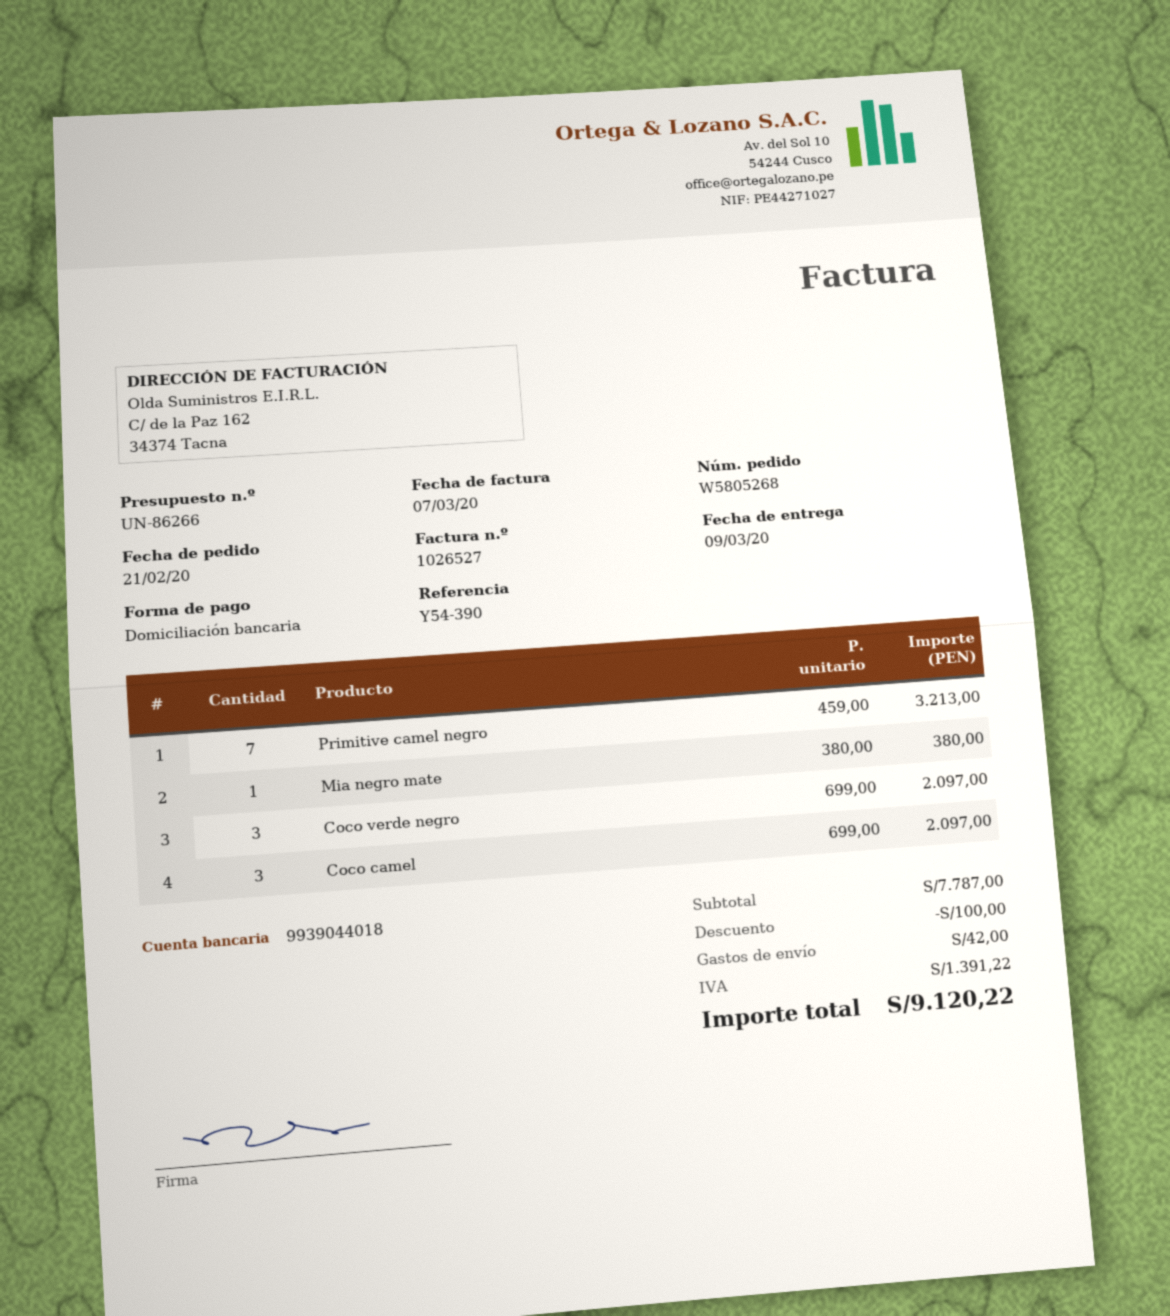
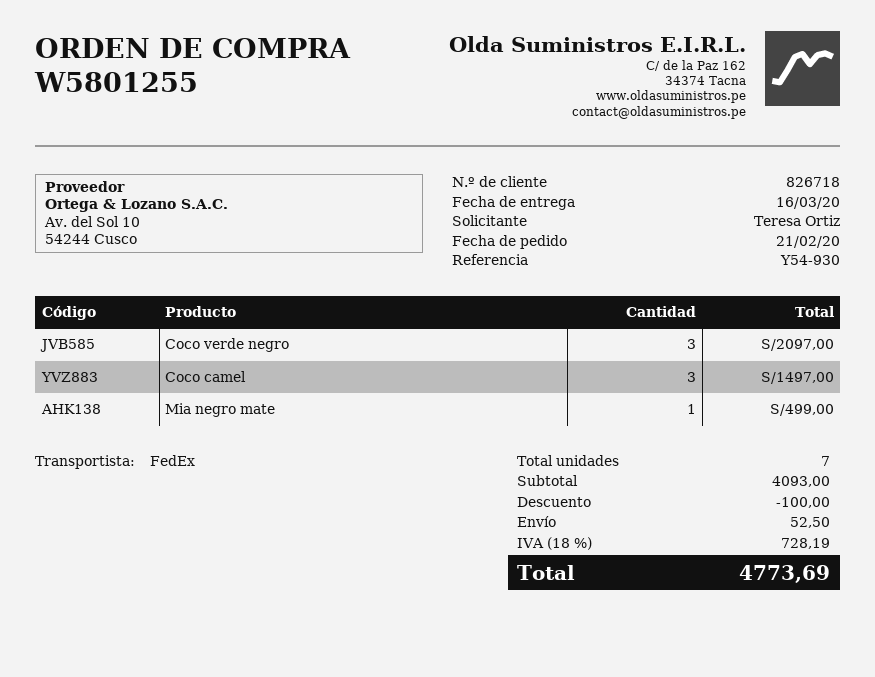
order number: W5805268 -> W5801255
delivery date: 2020-03-09 -> 2020-03-16
reference: Y54-390 -> Y54-930
Primitive camel negro: 7 for 3213.00 -> none
Mia negro mate: 1 for 380.00 -> 1 for 499.00
Coco camel: 3 for 2097.00 -> 3 for 1497.00
subtotal: 7787.00 -> 4093.00
shipping: 42.00 -> 52.50
tax: 1391.22 -> 728.19
total: 9120.22 -> 4773.69

